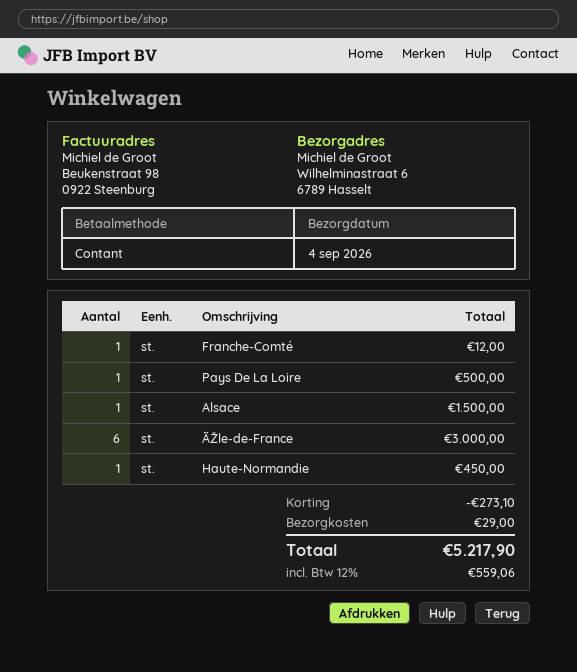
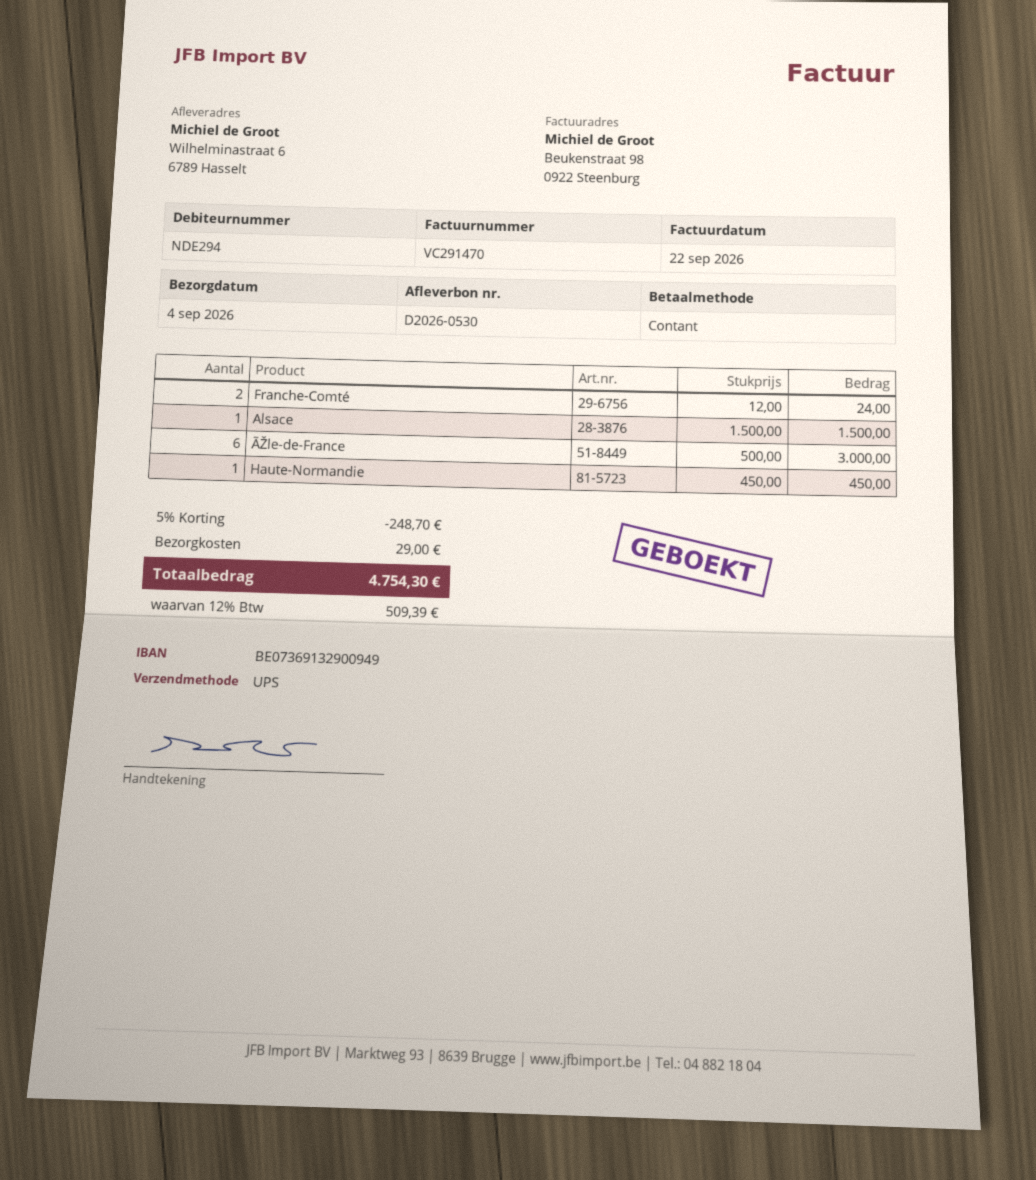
Franche-Comté: 1 for 12.00 -> 2 for 24.00
Pays De La Loire: 1 for 500.00 -> none
discount: 273.10 -> 248.70
tax: 12% = 559.06 -> 12% = 509.39
total: 5217.90 -> 4754.30

